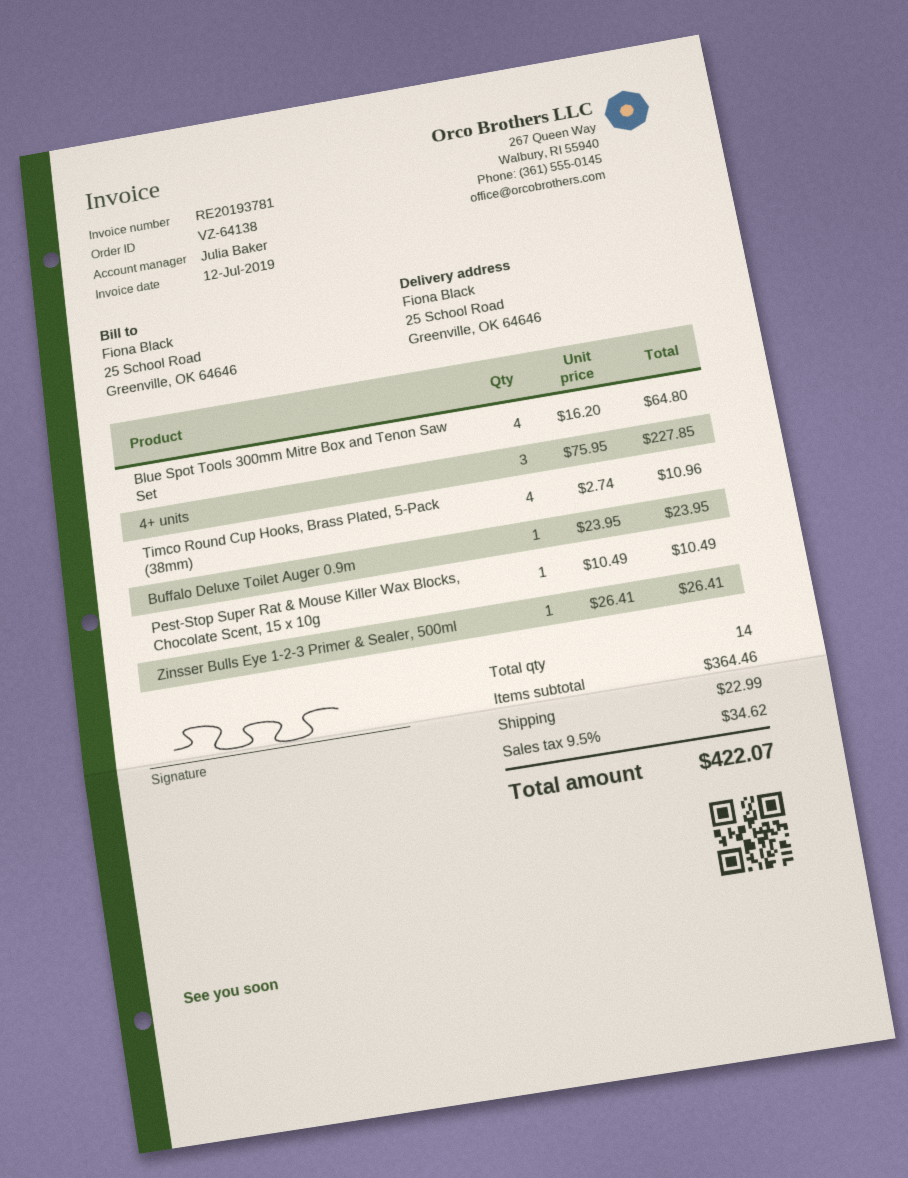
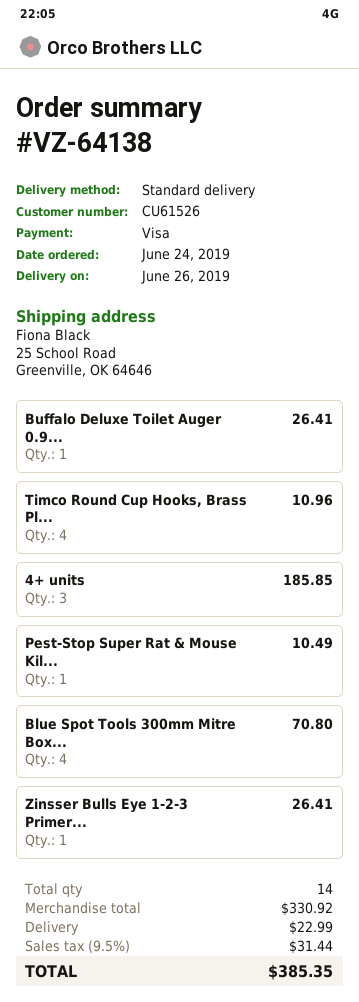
Blue Spot Tools 300mm Mitre Box and Tenon Saw Set: 4 for 64.80 -> 4 for 70.80
4+ units: 3 for 227.85 -> 3 for 185.85
Buffalo Deluxe Toilet Auger 0.9m: 1 for 23.95 -> 1 for 26.41
subtotal: 364.46 -> 330.92
tax: 9.5% = 34.62 -> 9.5% = 31.44
total: 422.07 -> 385.35

